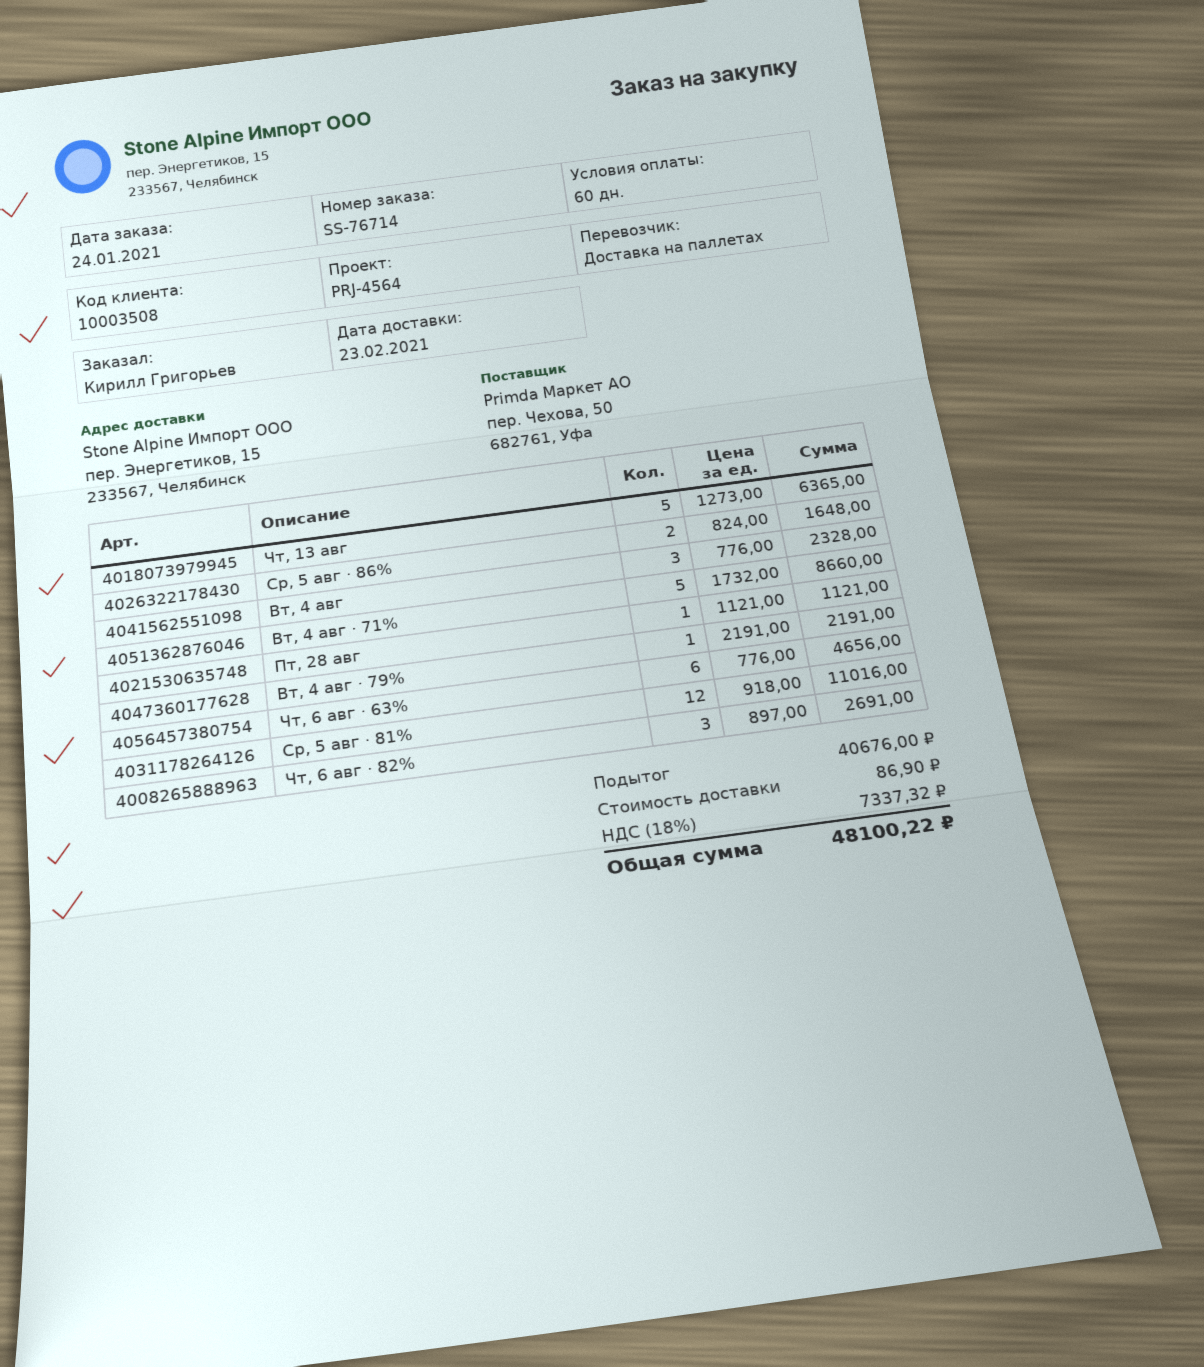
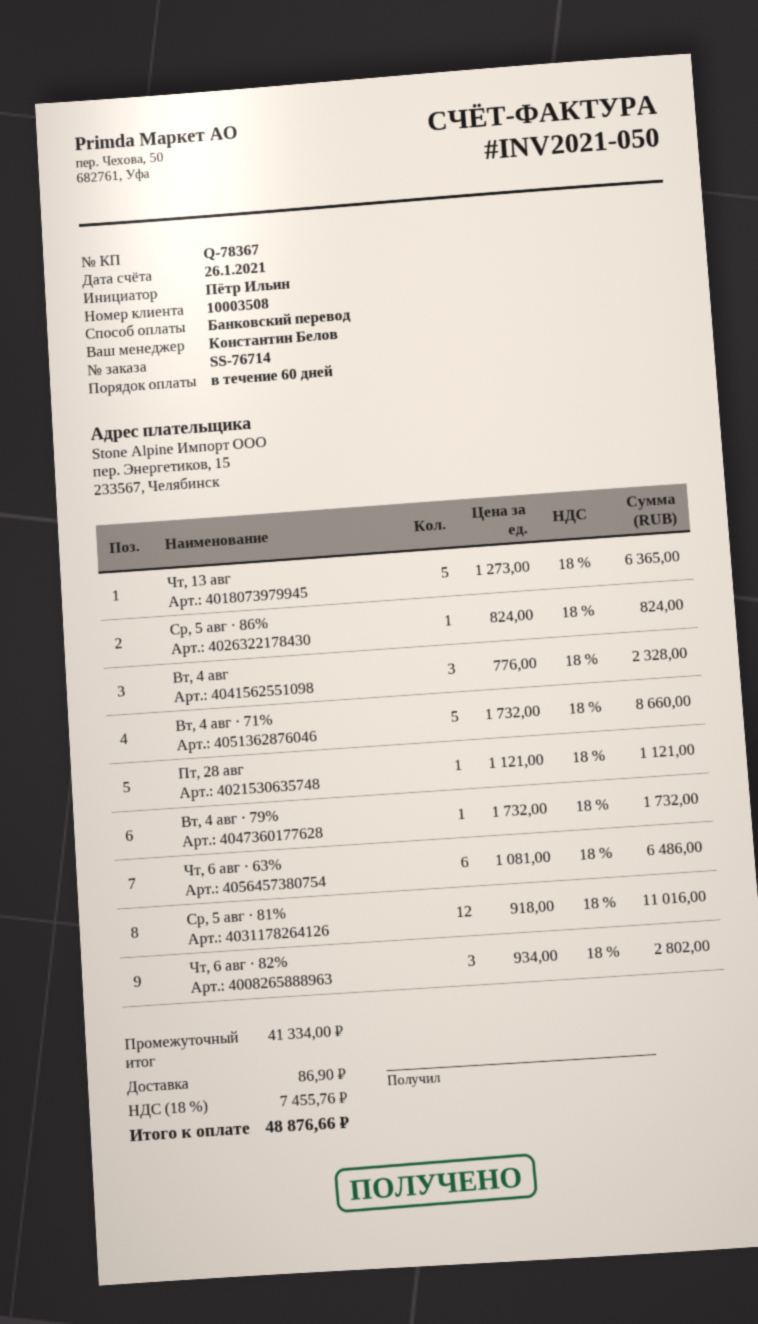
ordered by: Кирилл Григорьев -> Пётр Ильин
Ср, 5 авг · 86%: 2 x 824.00 = 1648.00 -> 1 x 824.00 = 824.00
Вт, 4 авг · 79%: 1 x 2191.00 = 2191.00 -> 1 x 1732.00 = 1732.00
Чт, 6 авг · 63%: 6 x 776.00 = 4656.00 -> 6 x 1081.00 = 6486.00
Чт, 6 авг · 82%: 3 x 897.00 = 2691.00 -> 3 x 934.00 = 2802.00
subtotal: 40676.00 -> 41334.00
tax: 18% = 7337.32 -> 18% = 7455.76
total: 48100.22 -> 48876.66

